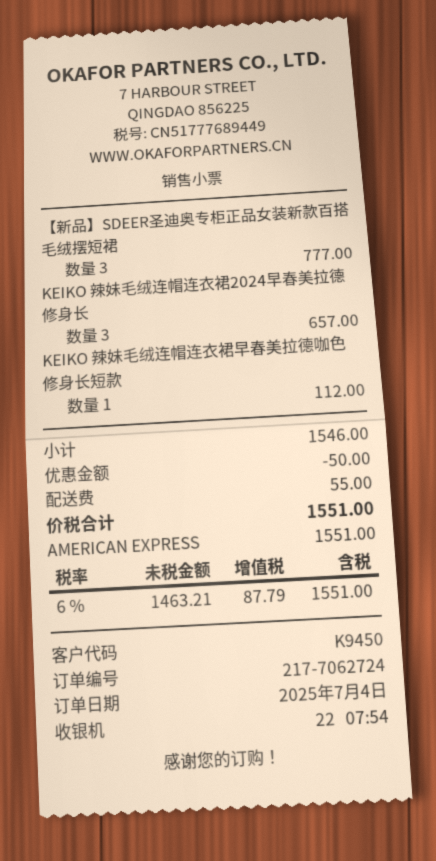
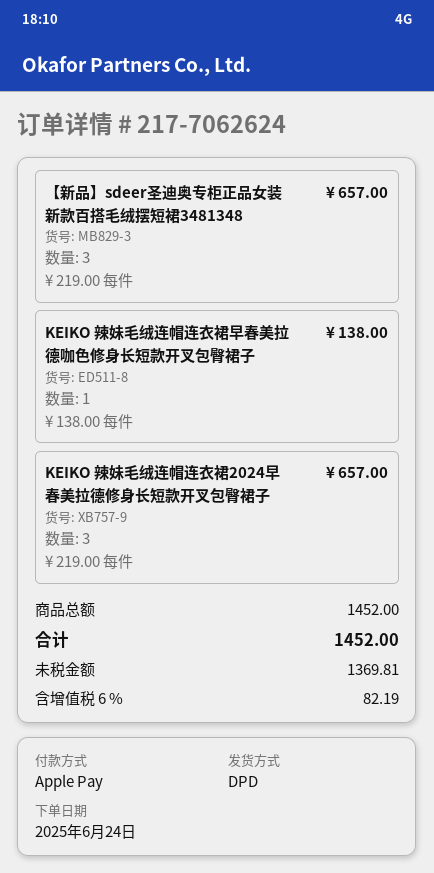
order number: 217-7062724 -> 217-7062624
order date: 2025-07-04 -> 2025-06-24
payment method: American Express -> Apple Pay
【新品】SDEER圣迪奥专柜正品女装新款百搭毛绒摆短裙: 3 for 777.00 -> 3 for 657.00
KEIKO 辣妹毛绒连帽连衣裙早春美拉德咖色修身长短款: 1 for 112.00 -> 1 for 138.00
subtotal: 1546.00 -> 1452.00
discount: 50.00 -> none
shipping: 55.00 -> none
net: 1463.21 -> 1369.81
tax: 6% = 87.79 -> 6% = 82.19
total: 1551.00 -> 1452.00

